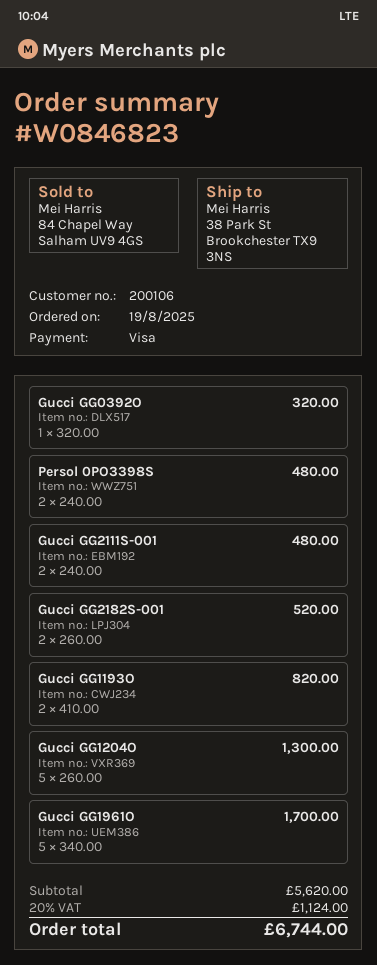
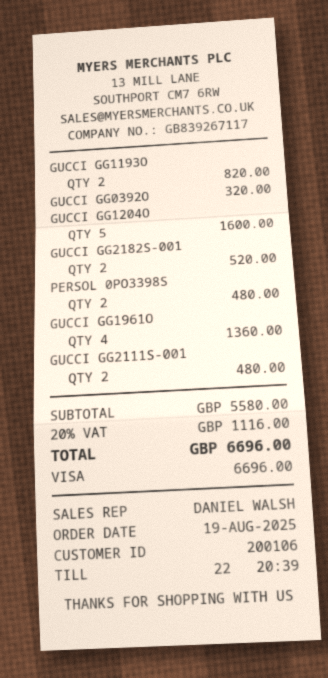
Gucci GG1204O: 5 for 1300.00 -> 5 for 1600.00
Gucci GG1961O: 5 for 1700.00 -> 4 for 1360.00
subtotal: 5620.00 -> 5580.00
tax: 20% = 1124.00 -> 20% = 1116.00
total: 6744.00 -> 6696.00

